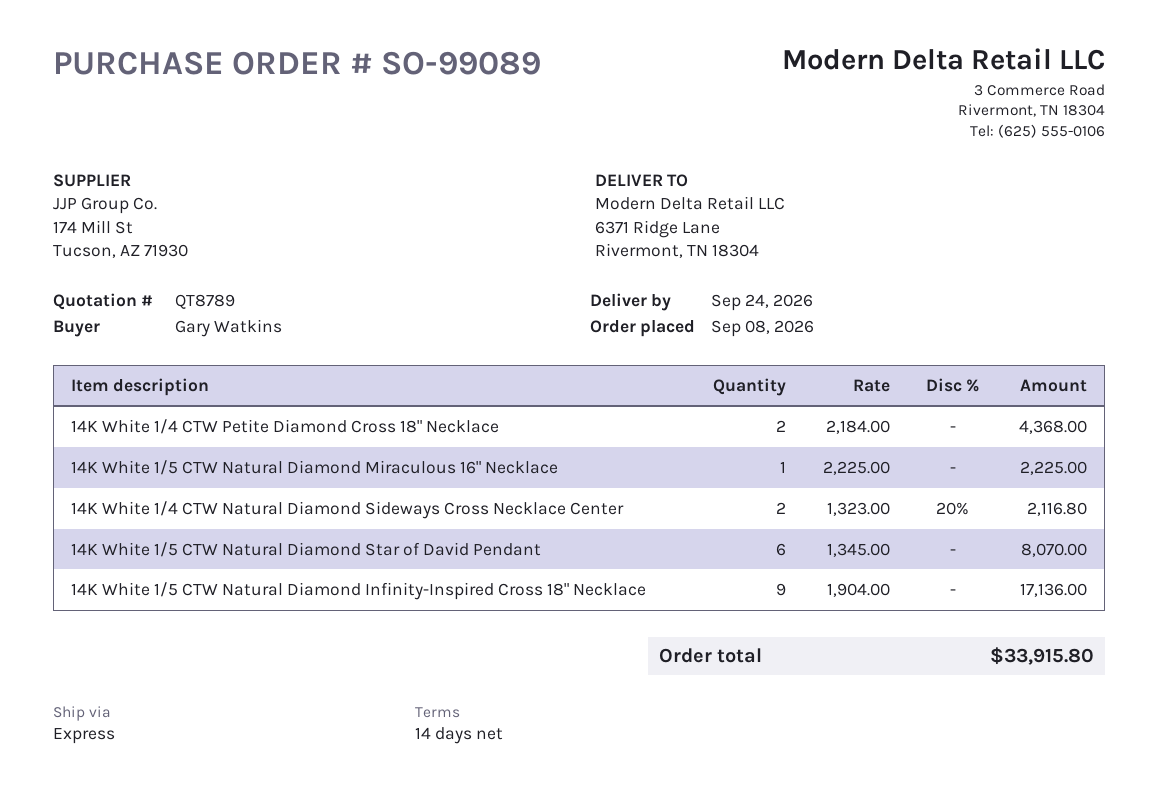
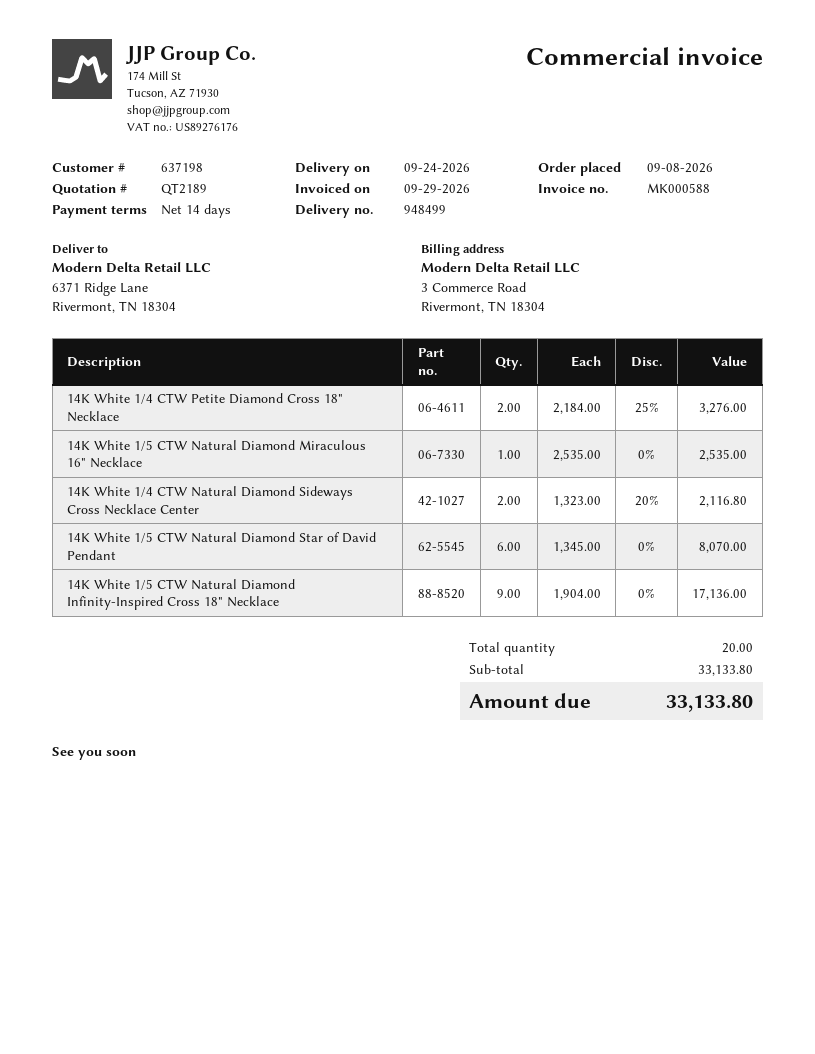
quote number: QT8789 -> QT2189
14K White 1/4 CTW Petite Diamond Cross 18" Necklace: 2 x 2184.00 = 4368.00 -> 2 x 2184.00 - 25% = 3276.00
14K White 1/5 CTW Natural Diamond Miraculous 16" Necklace: 1 x 2225.00 = 2225.00 -> 1 x 2535.00 = 2535.00
total: 33915.80 -> 33133.80

